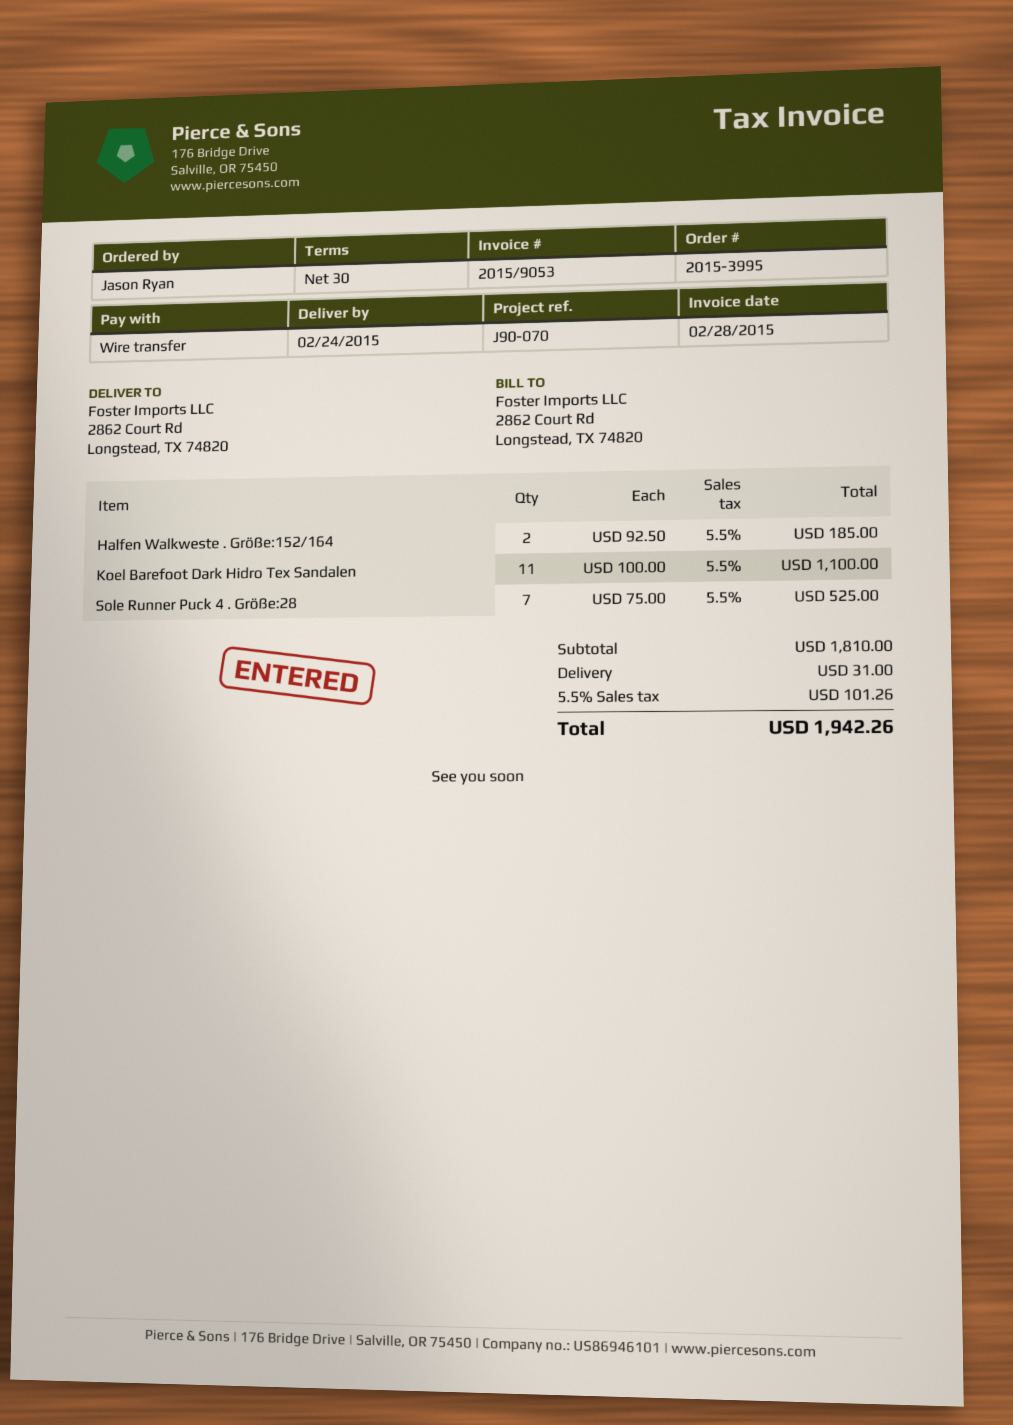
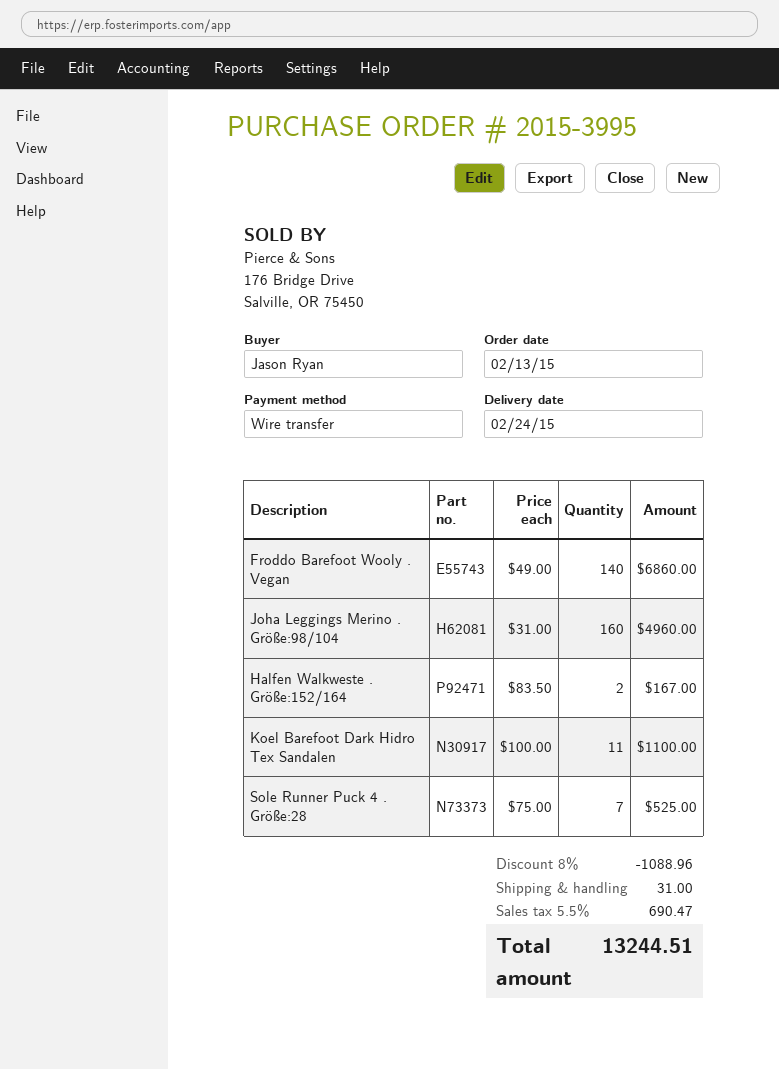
Halfen Walkweste . Größe:152/164: 2 x 92.50 = 185.00 -> 2 x 83.50 = 167.00
Froddo Barefoot Wooly . Vegan: none -> 140 x 49.00 = 6860.00
Joha Leggings Merino . Größe:98/104: none -> 160 x 31.00 = 4960.00
discount: none -> 8% = 1088.96
tax: 5.5% = 101.26 -> 5.5% = 690.47
total: 1942.26 -> 13244.51

